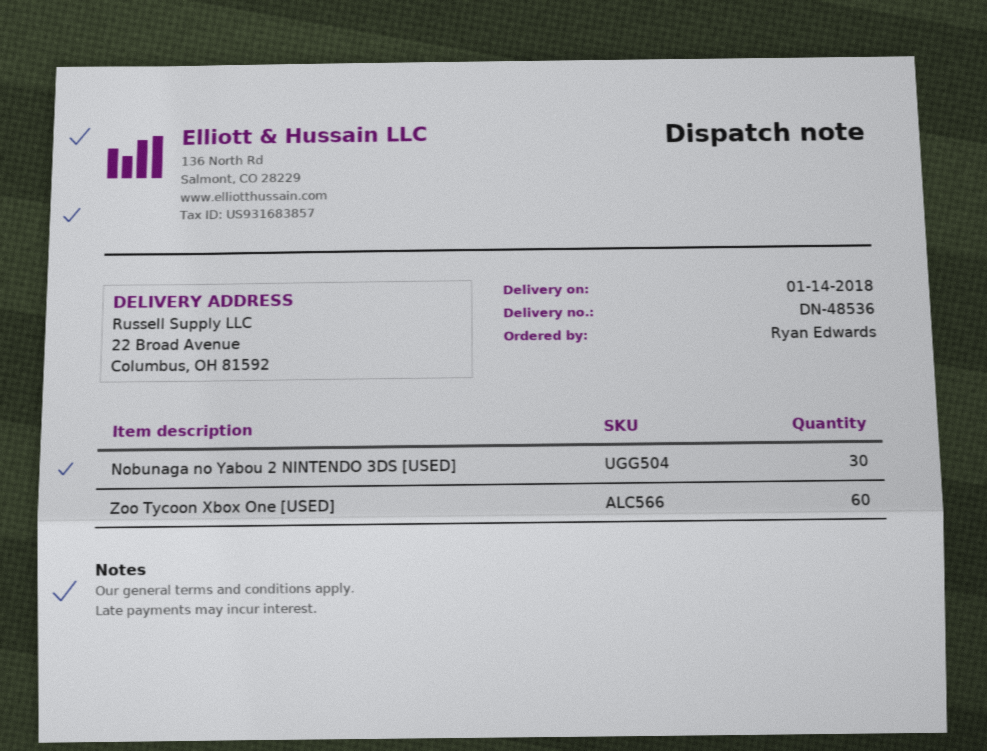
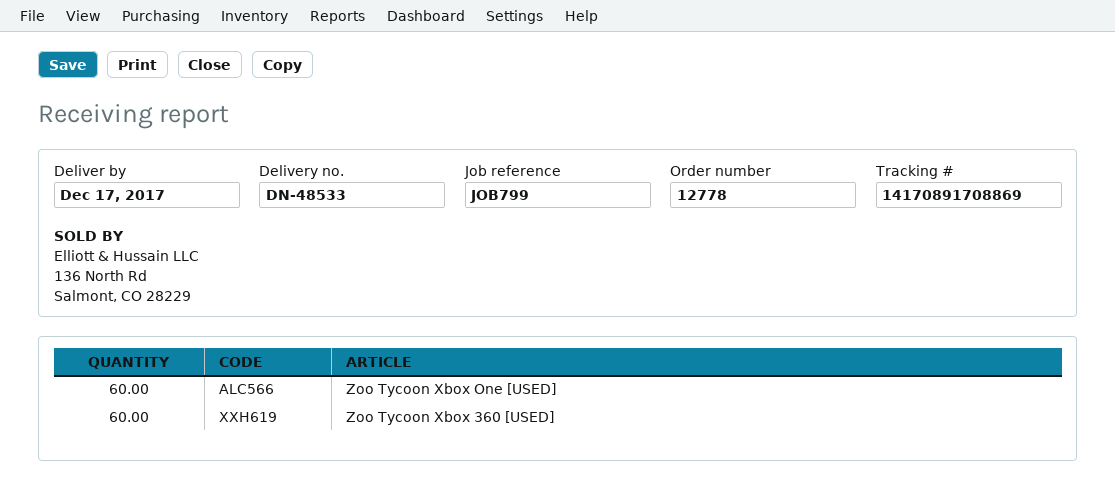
delivery note number: DN-48536 -> DN-48533
delivery date: 2018-01-14 -> 2017-12-17
Nobunaga no Yabou 2 NINTENDO 3DS [USED]: 30 -> none
Zoo Tycoon Xbox 360 [USED]: none -> 60

